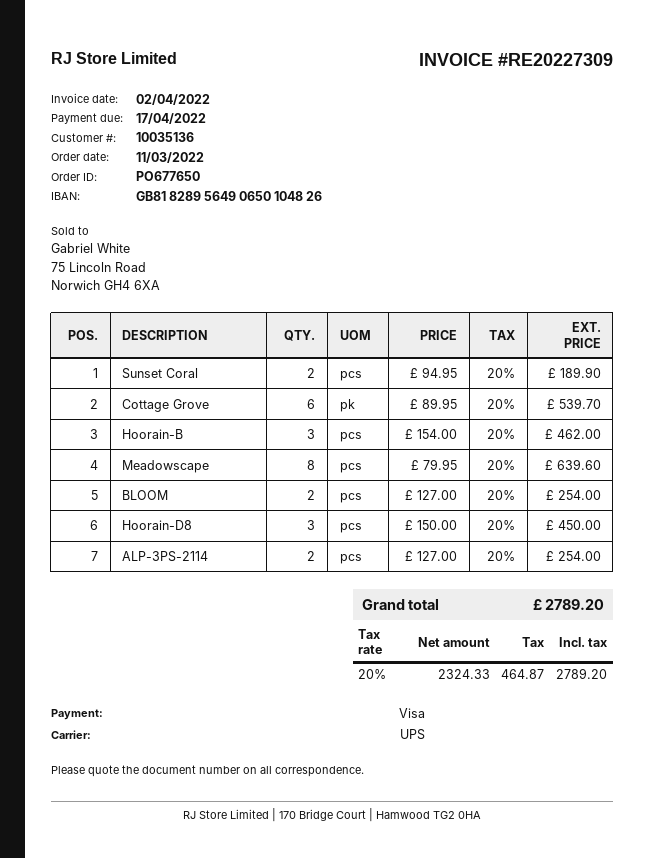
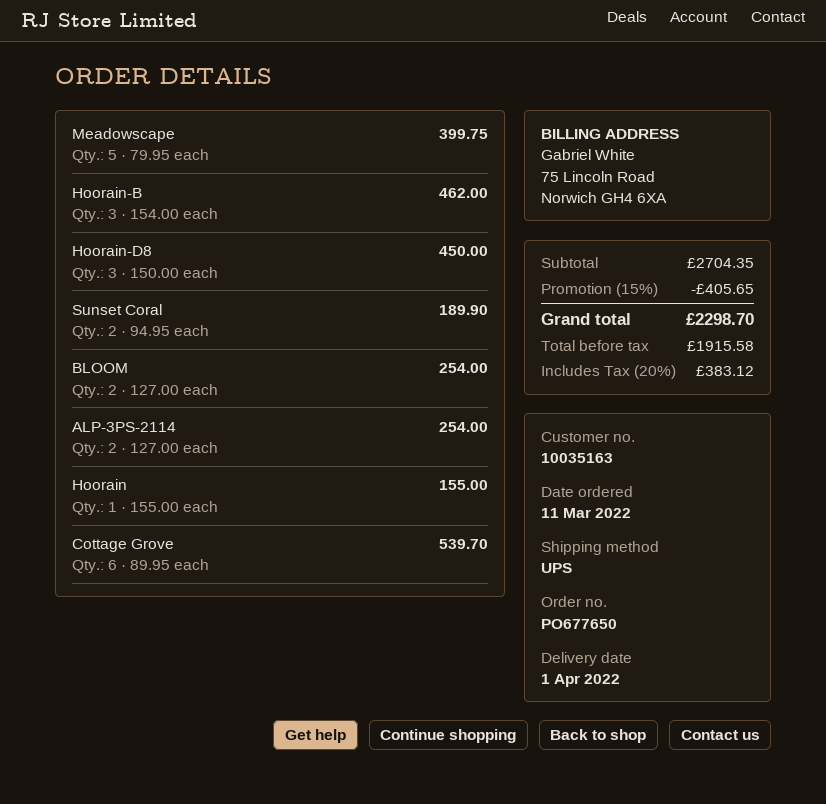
customer number: 10035136 -> 10035163
Meadowscape: 8 x 79.95 = 639.60 -> 5 x 79.95 = 399.75
Hoorain: none -> 1 x 155.00 = 155.00
discount: none -> 15% = 405.65
net: 2324.33 -> 1915.58
tax: 20% = 464.87 -> 20% = 383.12
total: 2789.20 -> 2298.70

